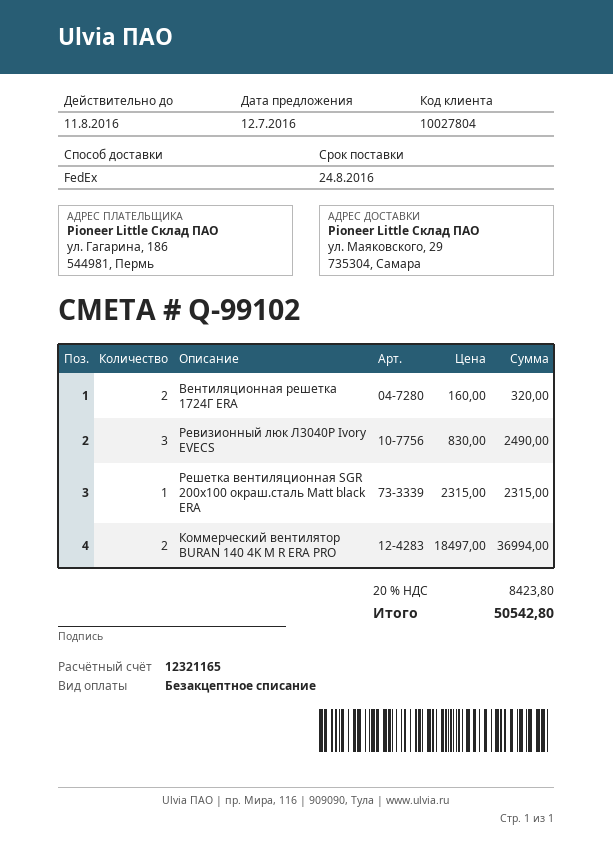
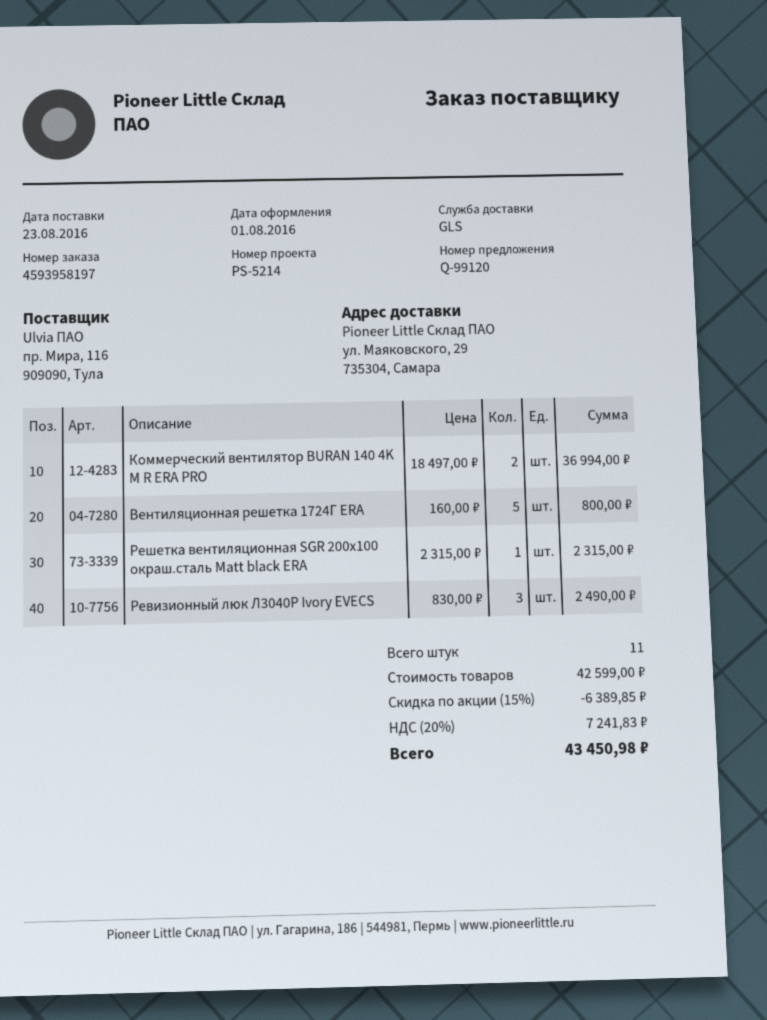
quote number: Q-99102 -> Q-99120
delivery date: 2016-08-24 -> 2016-08-23
shipping method: FedEx -> GLS
Вентиляционная решетка 1724Г ERA: 2 x 160.00 = 320.00 -> 5 x 160.00 = 800.00
discount: none -> 15% = 6389.85
tax: 20% = 8423.80 -> 20% = 7241.83
total: 50542.80 -> 43450.98

